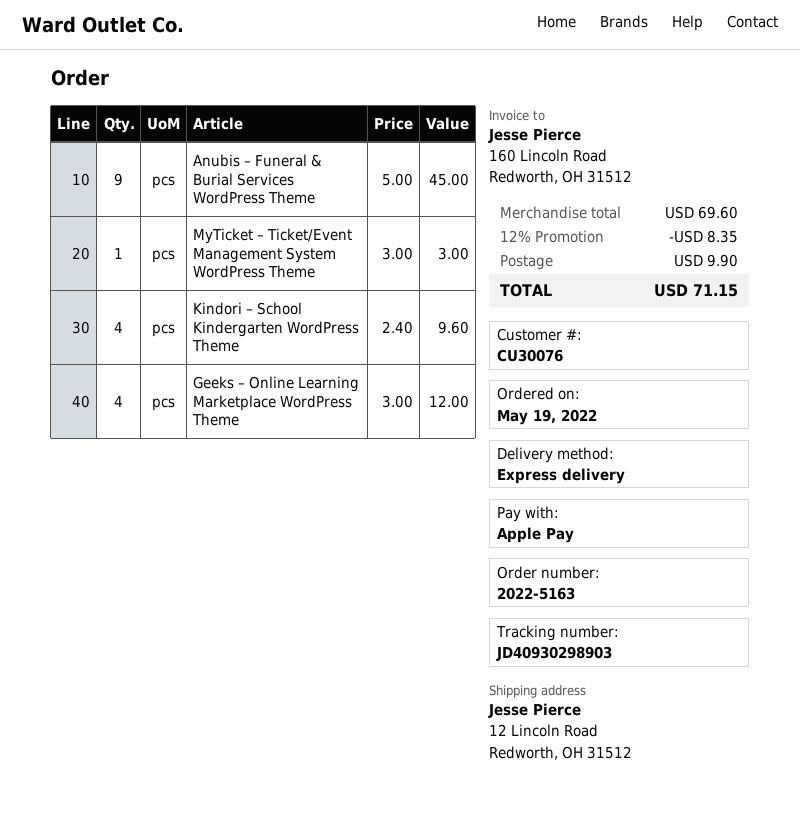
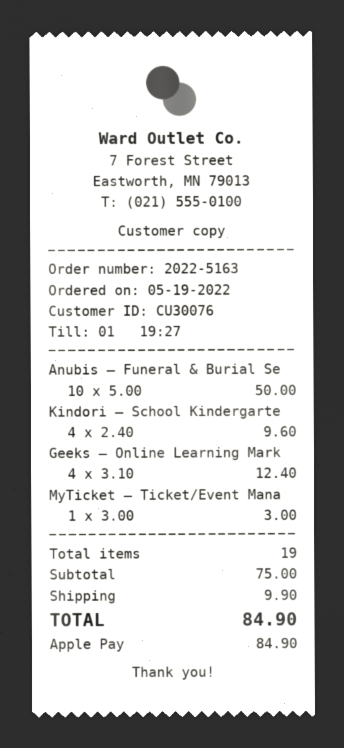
Anubis – Funeral & Burial Services WordPress Theme: 9 x 5.00 = 45.00 -> 10 x 5.00 = 50.00
Geeks – Online Learning Marketplace WordPress Theme: 4 x 3.00 = 12.00 -> 4 x 3.10 = 12.40
subtotal: 69.60 -> 75.00
discount: 12% = 8.35 -> none
total: 71.15 -> 84.90

